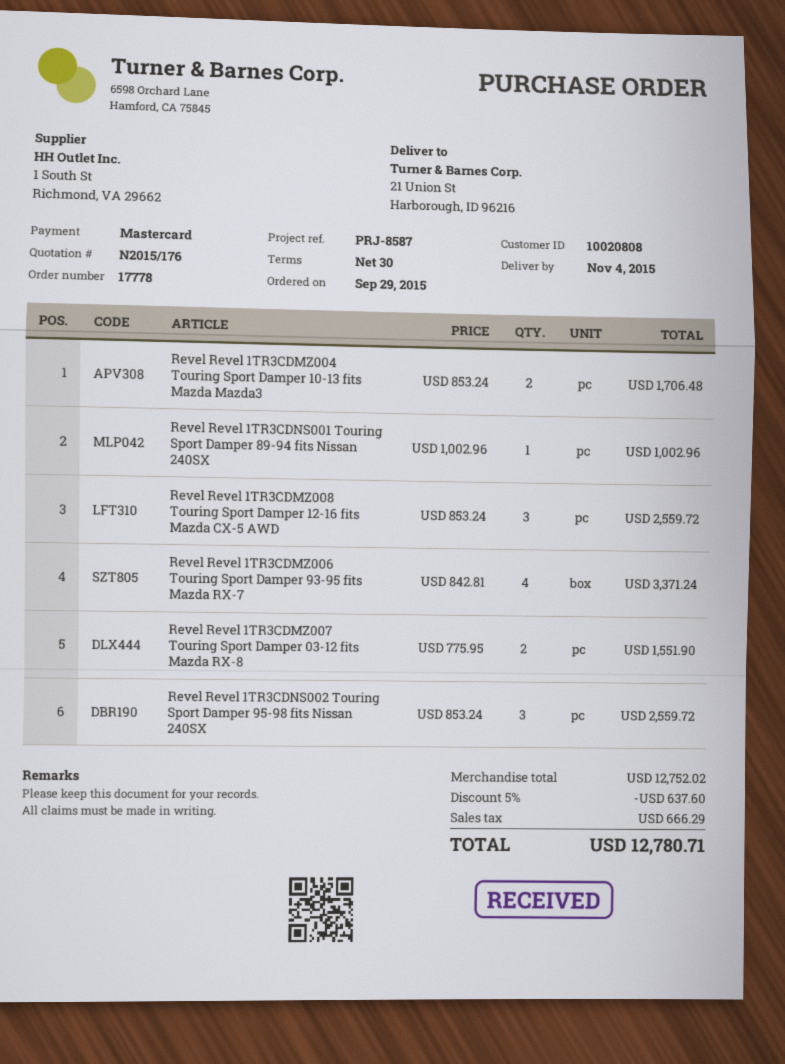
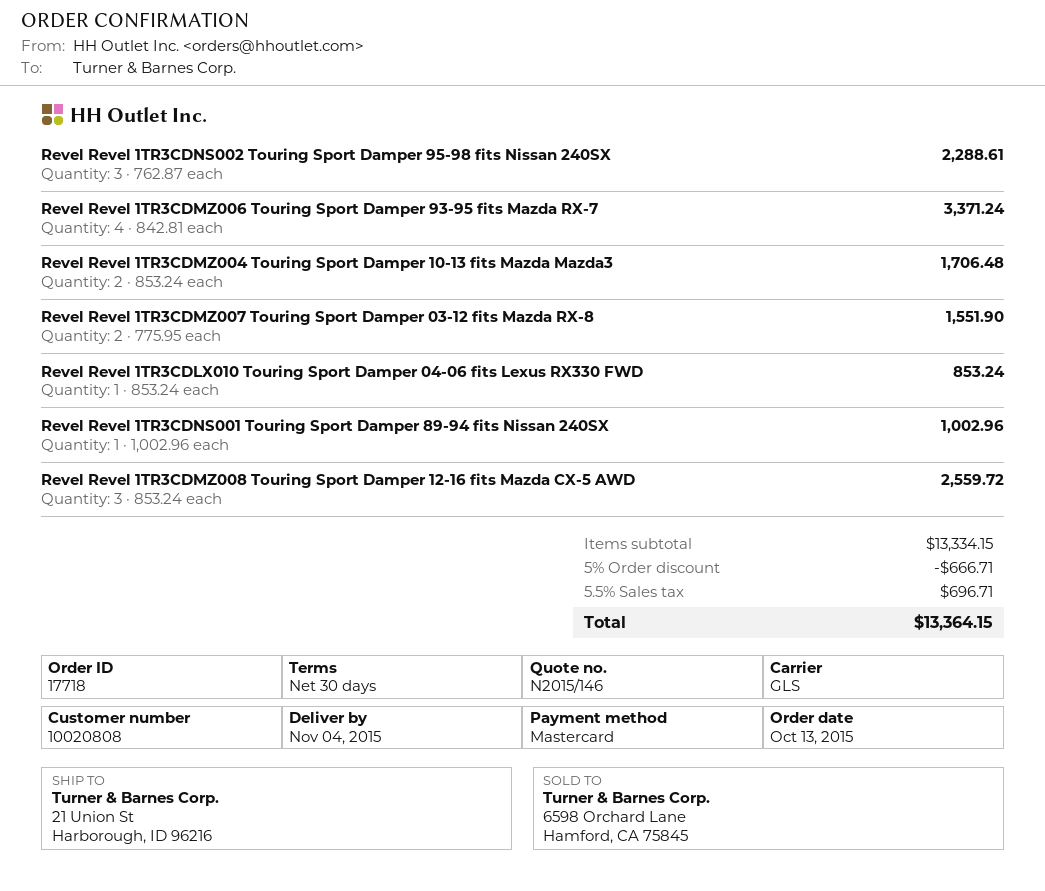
quote number: N2015/176 -> N2015/146
order number: 17778 -> 17718
order date: 2015-09-29 -> 2015-10-13
Revel Revel 1TR3CDNS002 Touring Sport Damper 95-98 fits Nissan 240SX: 3 x 853.24 = 2559.72 -> 3 x 762.87 = 2288.61
Revel Revel 1TR3CDLX010 Touring Sport Damper 04-06 fits Lexus RX330 FWD: none -> 1 x 853.24 = 853.24
subtotal: 12752.02 -> 13334.15
discount: 5% = 637.60 -> 5% = 666.71
tax: 666.29 -> 696.71
total: 12780.71 -> 13364.15

